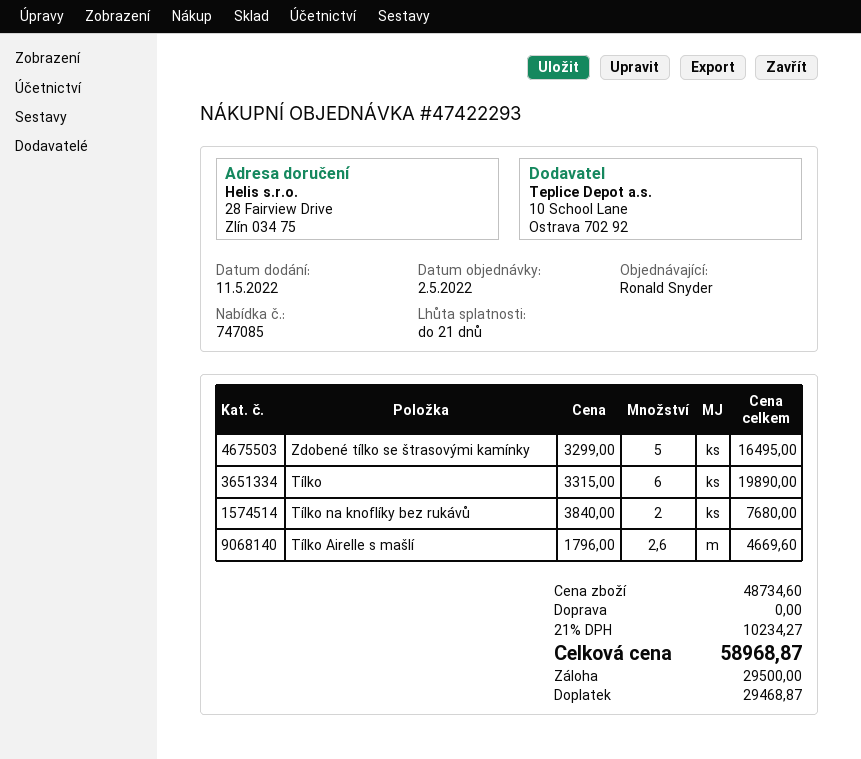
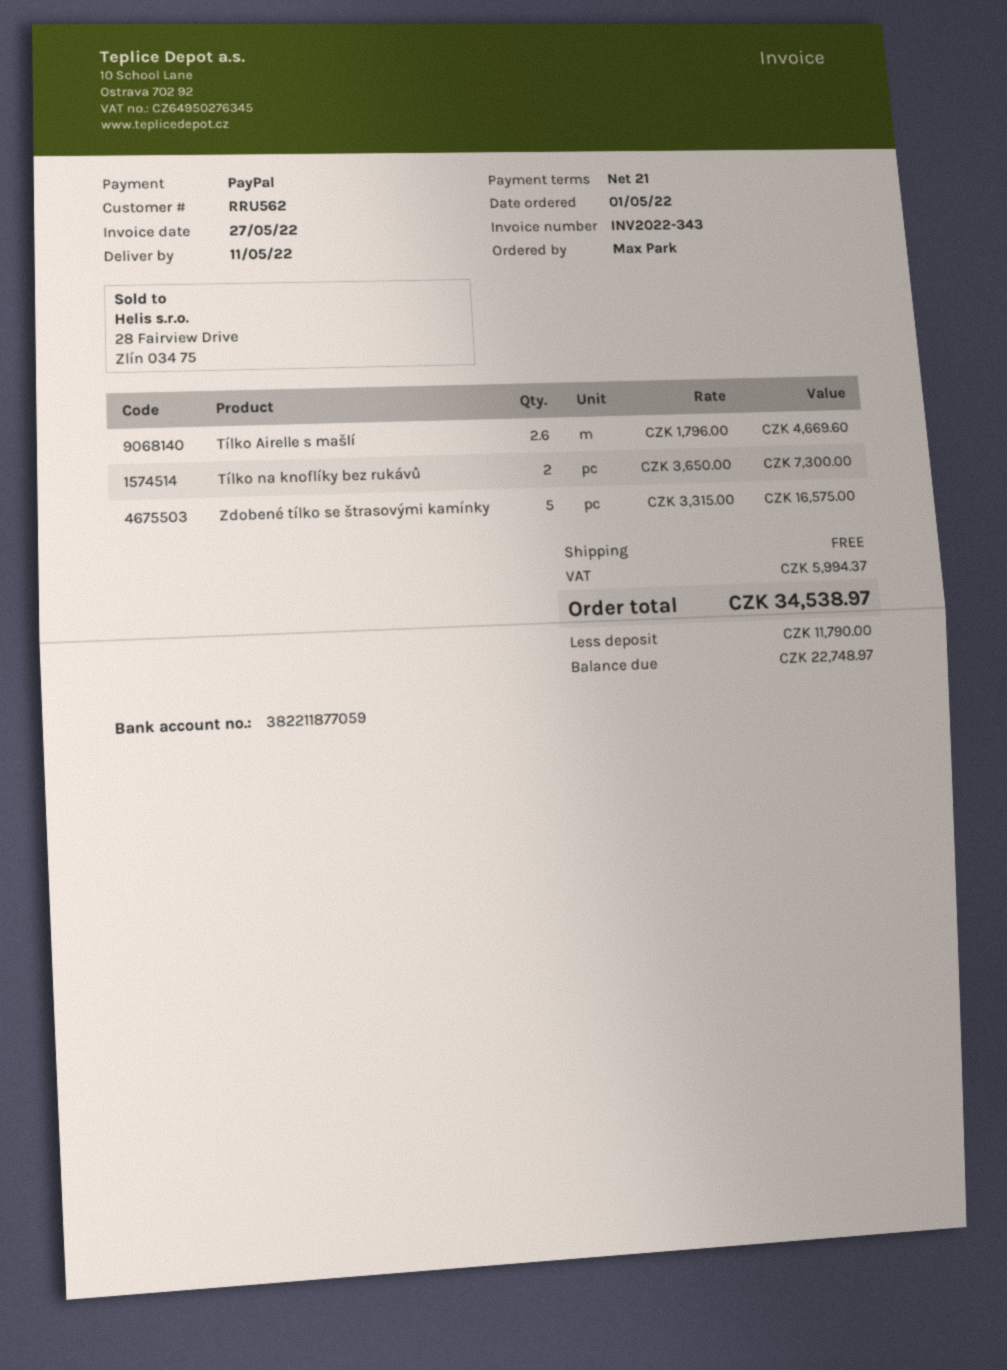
order date: 2022-05-02 -> 2022-05-01
ordered by: Ronald Snyder -> Max Park
Zdobené tílko se štrasovými kamínky: 5 x 3299.00 = 16495.00 -> 5 x 3315.00 = 16575.00
Tílko: 6 x 3315.00 = 19890.00 -> none
Tílko na knoflíky bez rukávů: 2 x 3840.00 = 7680.00 -> 2 x 3650.00 = 7300.00
tax: 10234.27 -> 5994.37
total: 58968.87 -> 34538.97
deposit: 29500.00 -> 11790.00
balance: 29468.87 -> 22748.97

